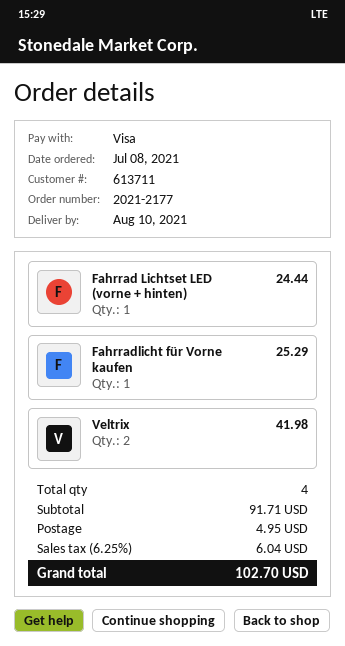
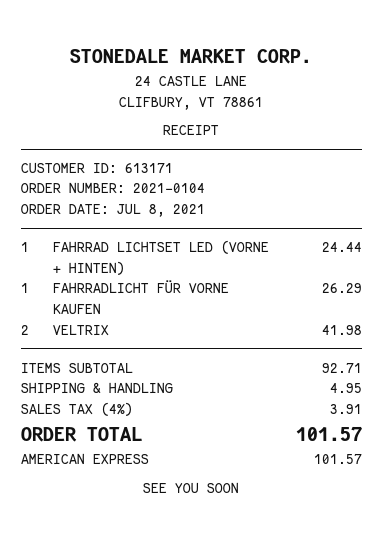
order number: 2021-2177 -> 2021-0104
customer number: 613711 -> 613171
payment method: Visa -> American Express
Fahrradlicht für Vorne kaufen: 1 for 25.29 -> 1 for 26.29
subtotal: 91.71 -> 92.71
tax: 6.25% = 6.04 -> 4% = 3.91
total: 102.70 -> 101.57

